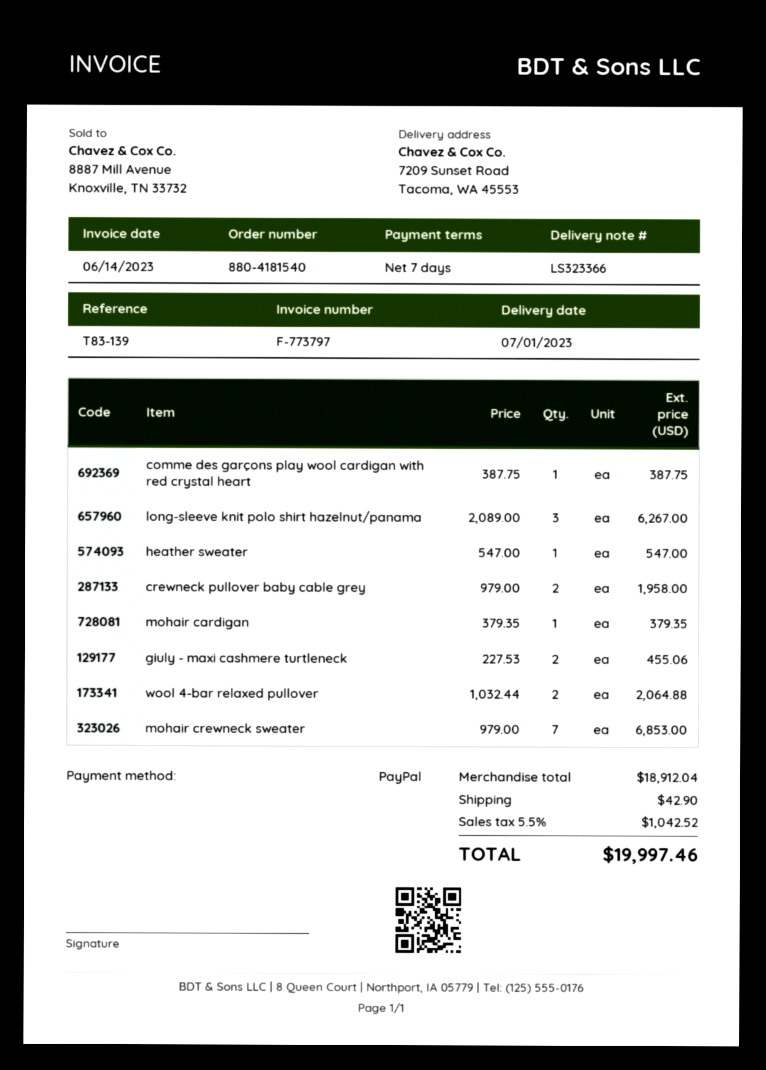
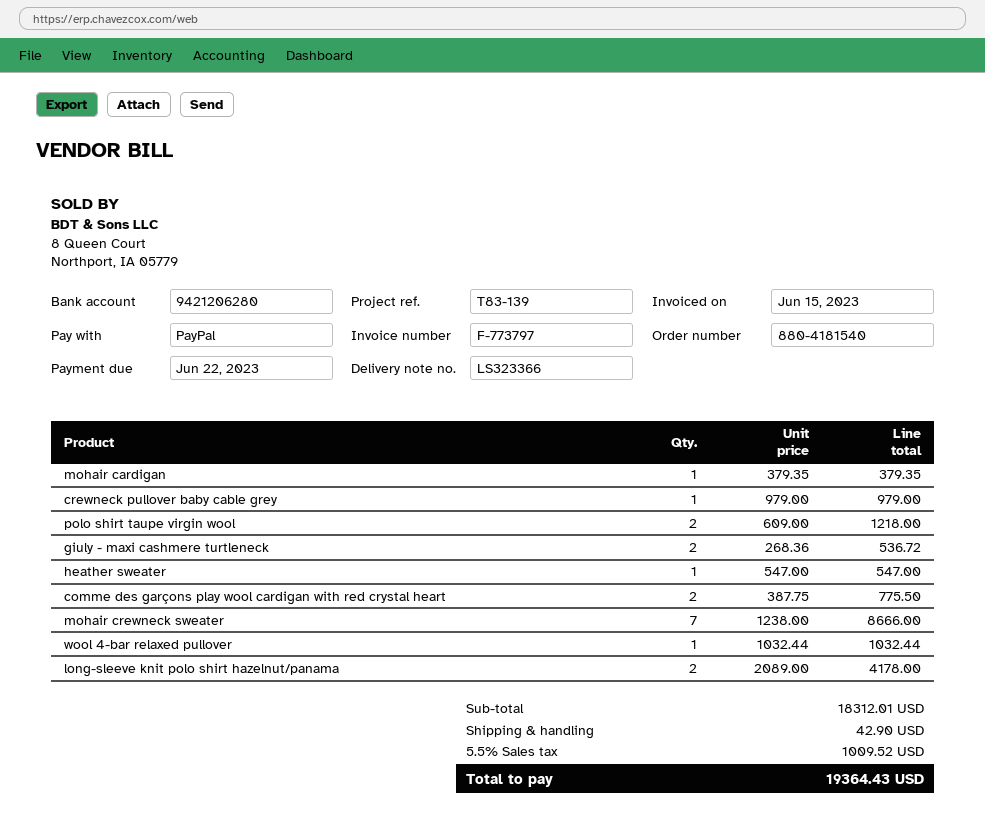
invoice date: 2023-06-14 -> 2023-06-15
comme des garçons play wool cardigan with red crystal heart: 1 x 387.75 = 387.75 -> 2 x 387.75 = 775.50
long-sleeve knit polo shirt hazelnut/panama: 3 x 2089.00 = 6267.00 -> 2 x 2089.00 = 4178.00
crewneck pullover baby cable grey: 2 x 979.00 = 1958.00 -> 1 x 979.00 = 979.00
giuly - maxi cashmere turtleneck: 2 x 227.53 = 455.06 -> 2 x 268.36 = 536.72
wool 4-bar relaxed pullover: 2 x 1032.44 = 2064.88 -> 1 x 1032.44 = 1032.44
mohair crewneck sweater: 7 x 979.00 = 6853.00 -> 7 x 1238.00 = 8666.00
polo shirt taupe virgin wool: none -> 2 x 609.00 = 1218.00
subtotal: 18912.04 -> 18312.01
tax: 5.5% = 1042.52 -> 5.5% = 1009.52
total: 19997.46 -> 19364.43

